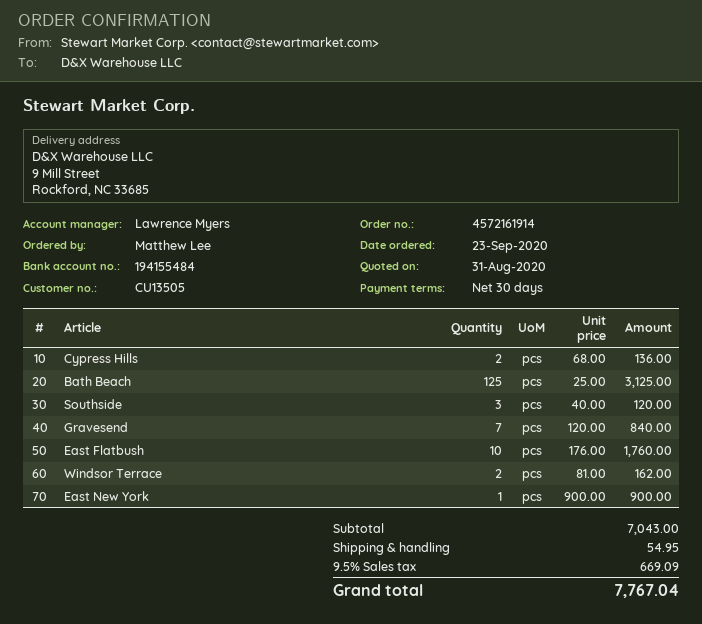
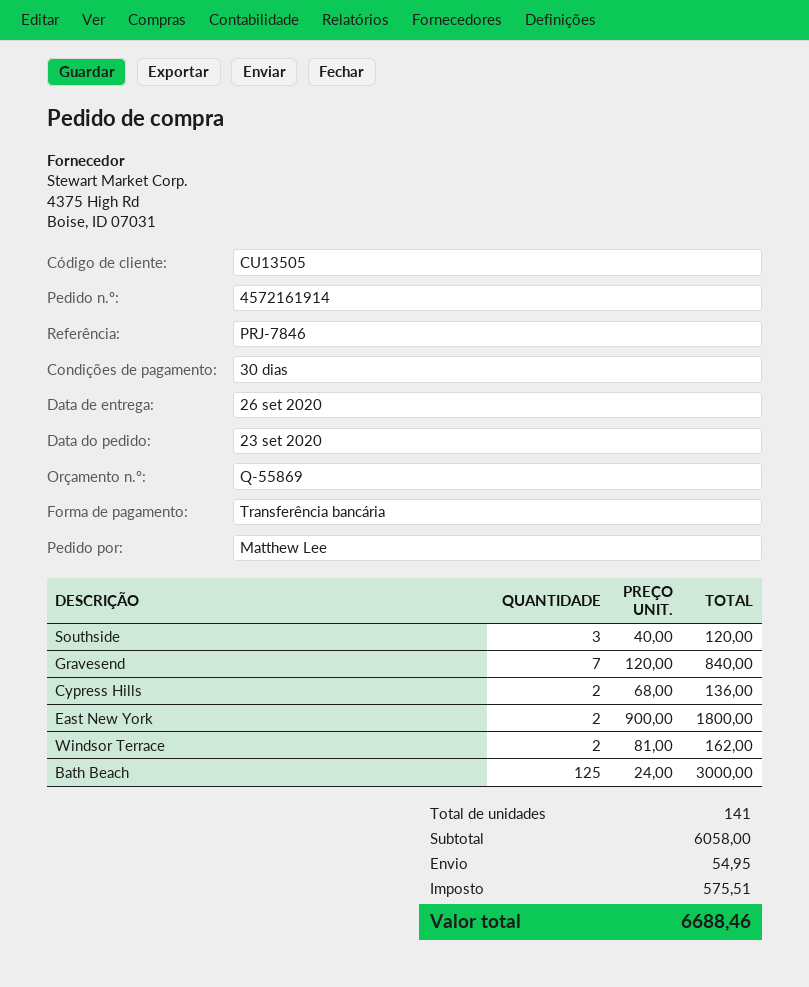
Bath Beach: 125 x 25.00 = 3125.00 -> 125 x 24.00 = 3000.00
East Flatbush: 10 x 176.00 = 1760.00 -> none
East New York: 1 x 900.00 = 900.00 -> 2 x 900.00 = 1800.00
subtotal: 7043.00 -> 6058.00
tax: 669.09 -> 575.51
total: 7767.04 -> 6688.46

